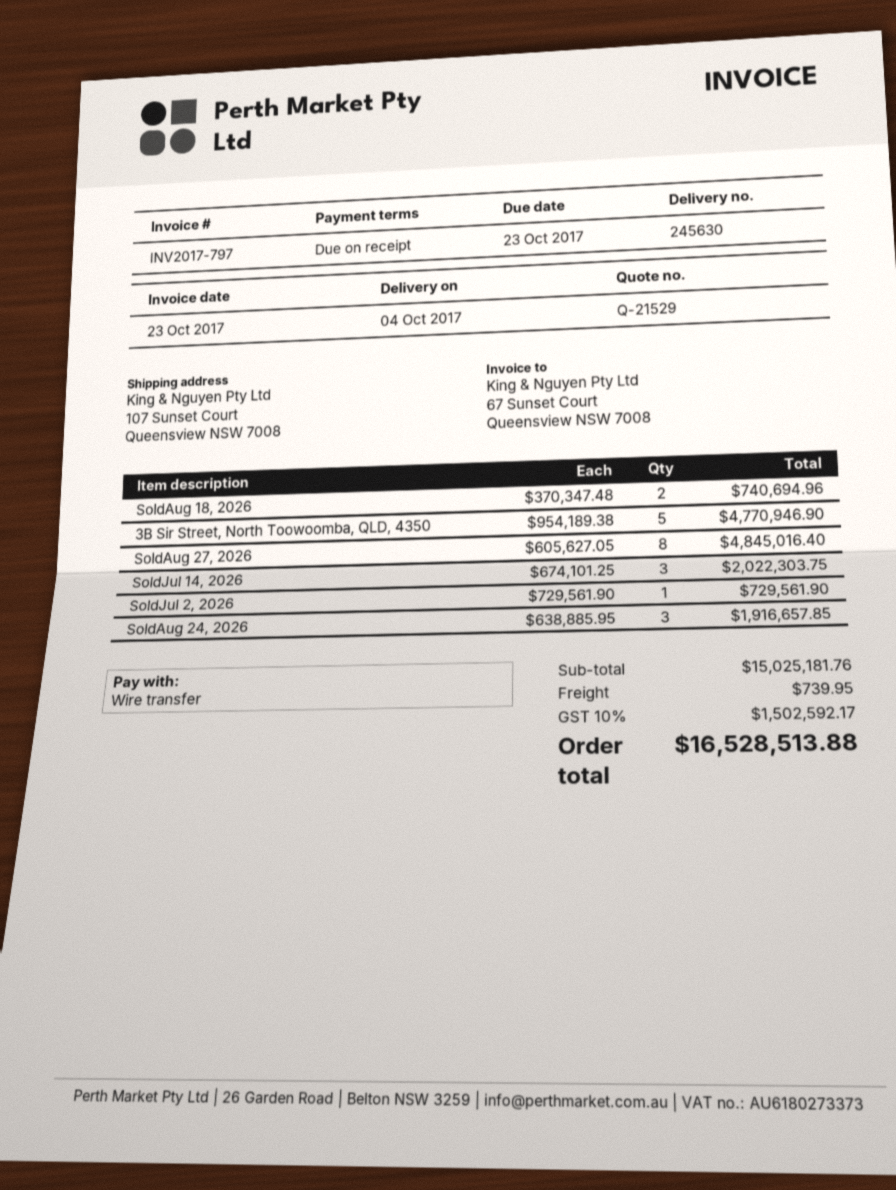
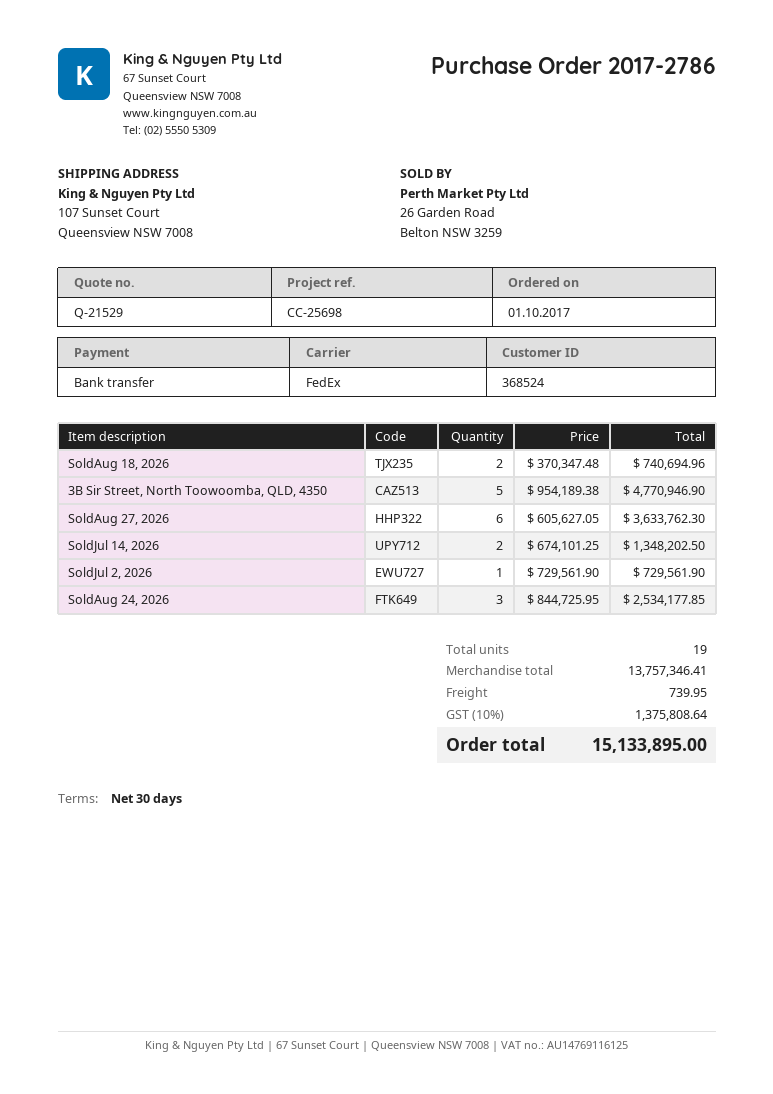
payment terms: on receipt -> 30 days
SoldAug 27, 2026: 8 x 605627.05 = 4845016.40 -> 6 x 605627.05 = 3633762.30
SoldJul 14, 2026: 3 x 674101.25 = 2022303.75 -> 2 x 674101.25 = 1348202.50
SoldAug 24, 2026: 3 x 638885.95 = 1916657.85 -> 3 x 844725.95 = 2534177.85
subtotal: 15025181.76 -> 13757346.41
tax: 10% = 1502592.17 -> 10% = 1375808.64
total: 16528513.88 -> 15133895.00

